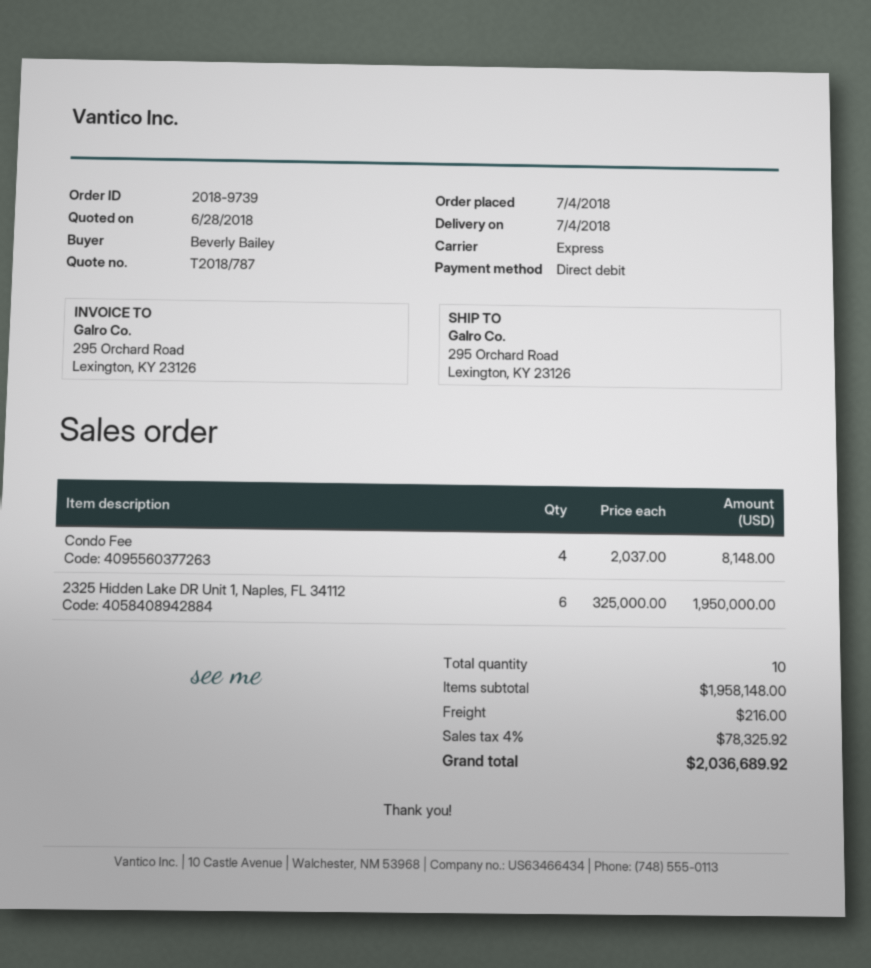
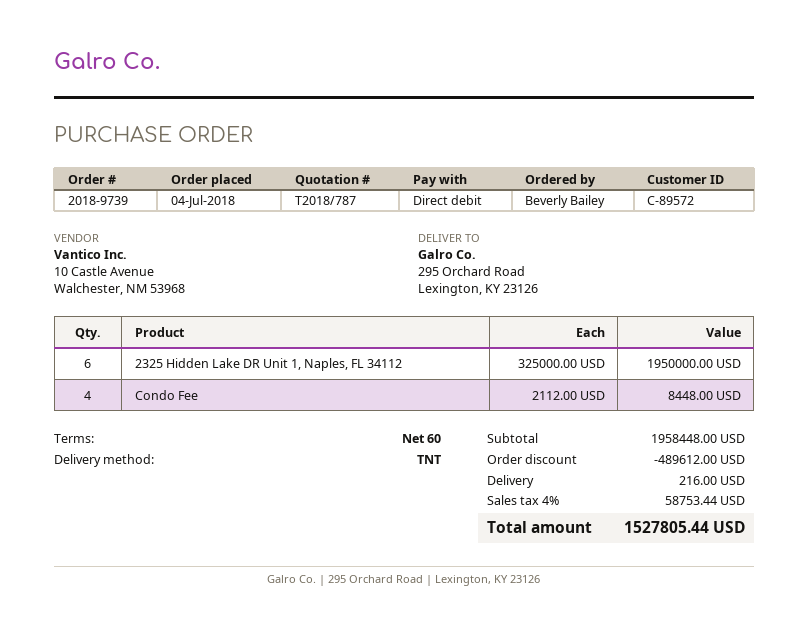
shipping method: express -> TNT
Condo Fee: 4 x 2037.00 = 8148.00 -> 4 x 2112.00 = 8448.00
subtotal: 1958148.00 -> 1958448.00
discount: none -> 489612.00
tax: 4% = 78325.92 -> 4% = 58753.44
total: 2036689.92 -> 1527805.44

